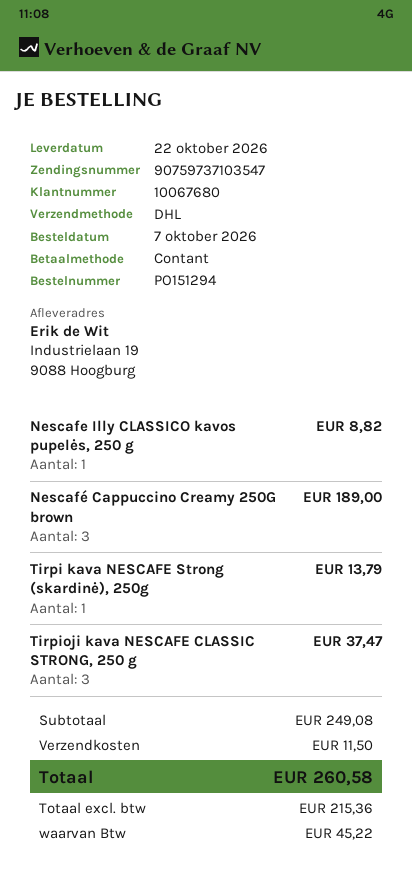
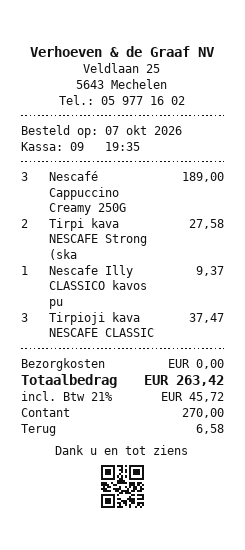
Nescafe Illy CLASSICO kavos pupelės, 250 g: 1 for 8.82 -> 1 for 9.37
Tirpi kava NESCAFE Strong (skardinė), 250g: 1 for 13.79 -> 2 for 27.58
shipping: 11.50 -> 0.00
tax: 45.22 -> 45.72
total: 260.58 -> 263.42

